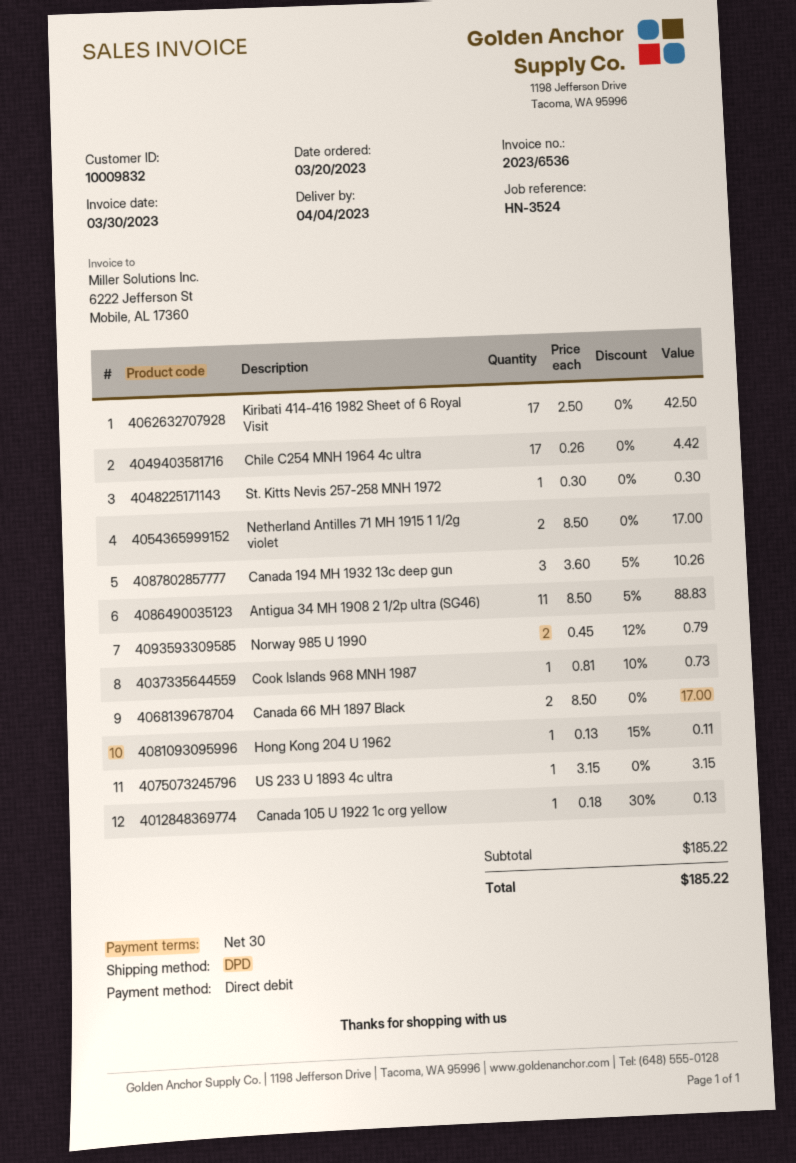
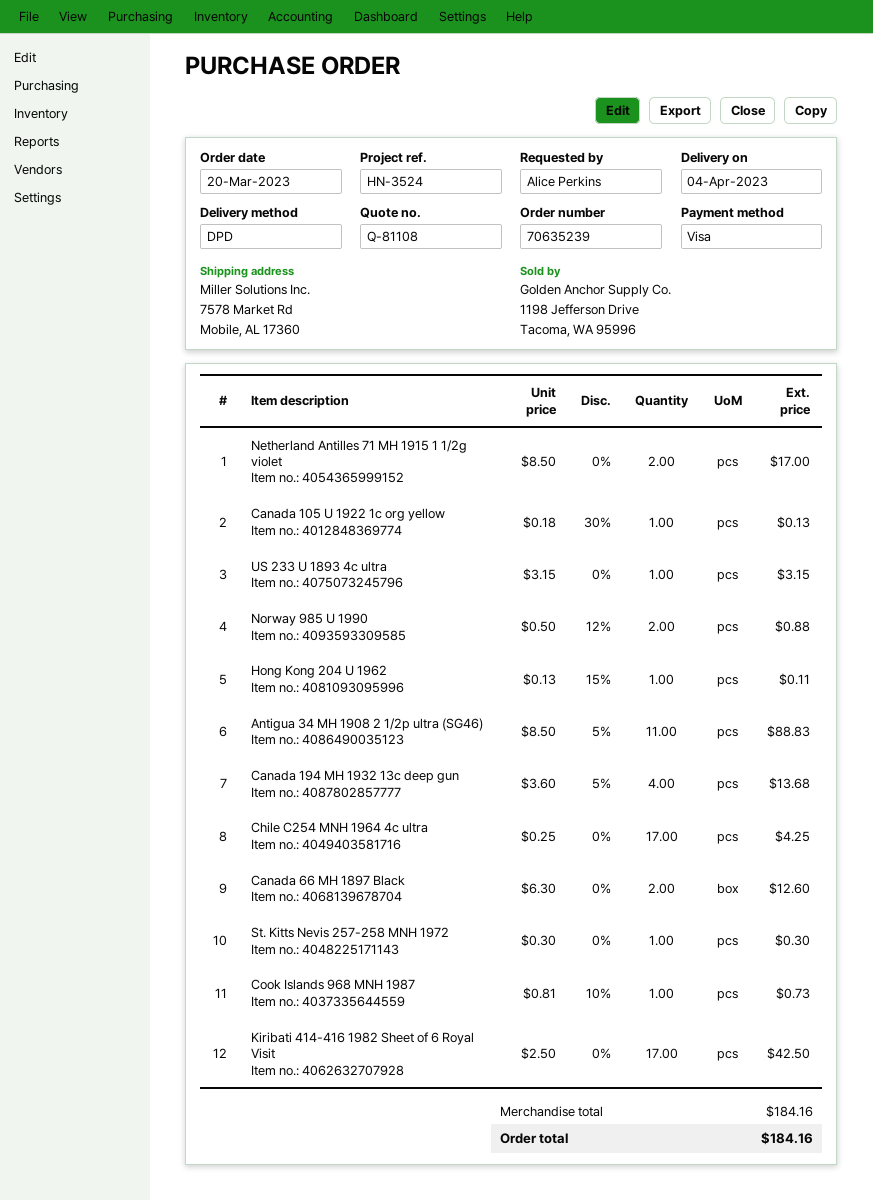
payment method: direct debit -> Visa
Chile C254 MNH 1964 4c ultra: 17 x 0.26 = 4.42 -> 17 x 0.25 = 4.25
Canada 194 MH 1932 13c deep gun: 3 x 3.60 - 5% = 10.26 -> 4 x 3.60 - 5% = 13.68
Norway 985 U 1990: 2 x 0.45 - 12% = 0.79 -> 2 x 0.50 - 12% = 0.88
Canada 66 MH 1897 Black: 2 x 8.50 = 17.00 -> 2 x 6.30 = 12.60
subtotal: 185.22 -> 184.16
total: 185.22 -> 184.16

